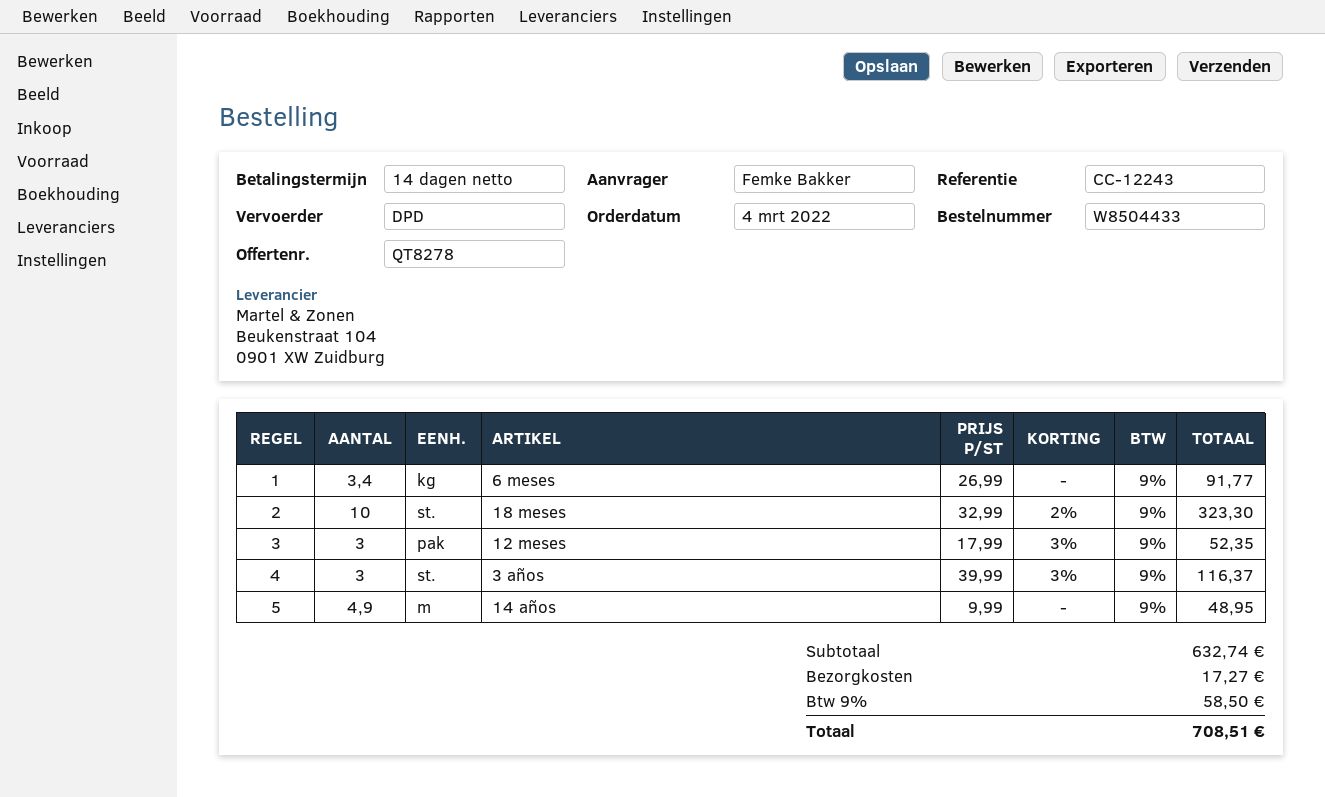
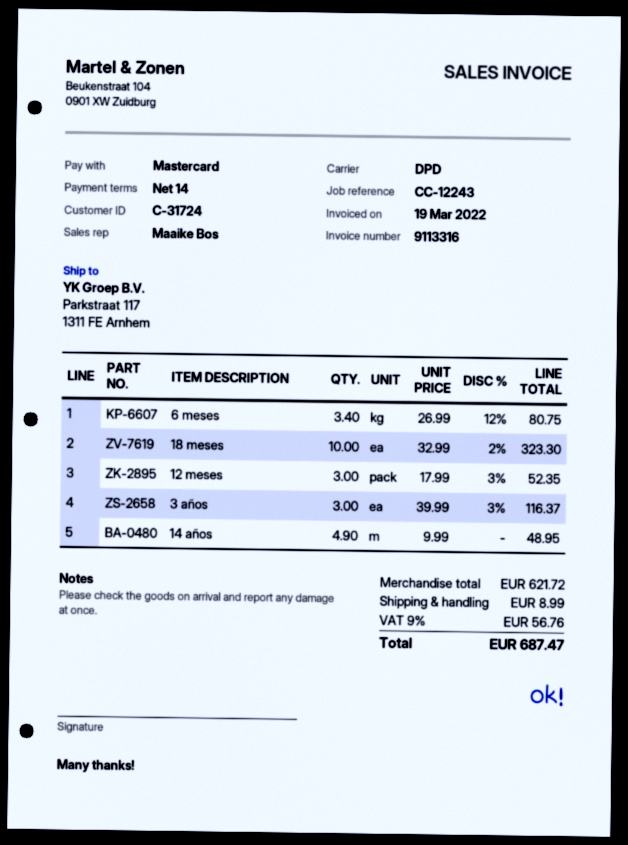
6 meses: 3.4 x 26.99 = 91.77 -> 3.4 x 26.99 - 12% = 80.75
subtotal: 632.74 -> 621.72
shipping: 17.27 -> 8.99
tax: 9% = 58.50 -> 9% = 56.76
total: 708.51 -> 687.47

